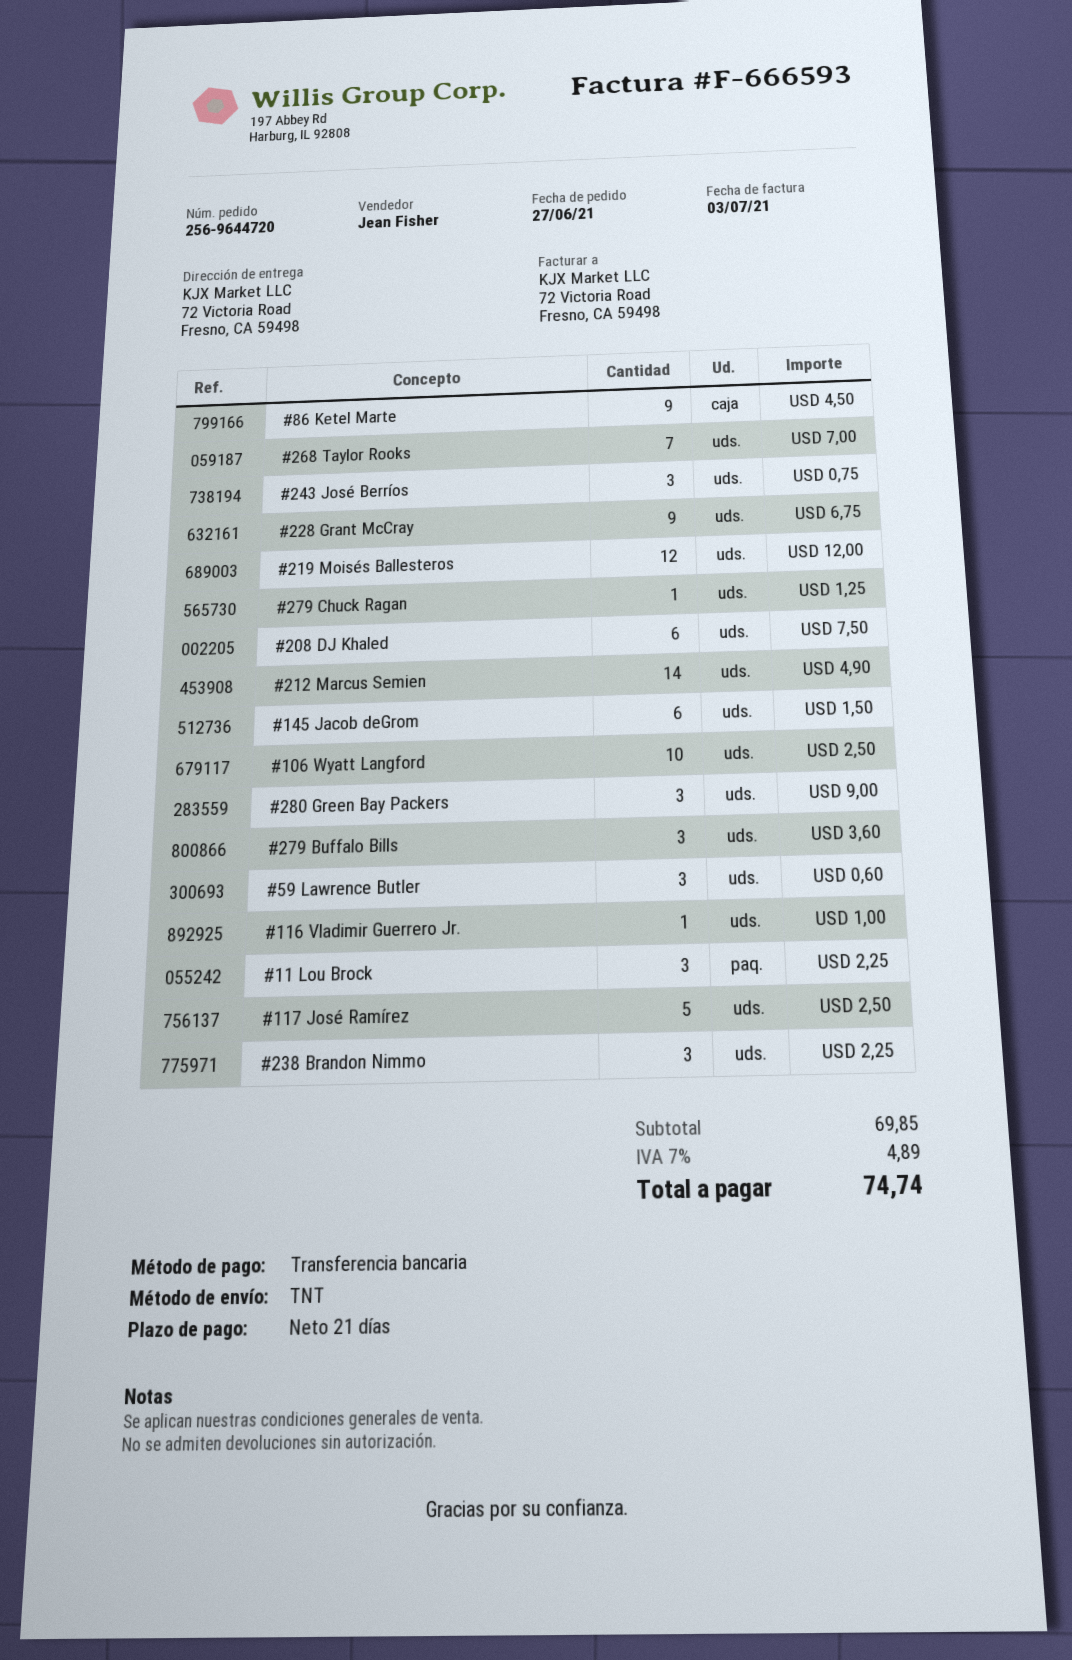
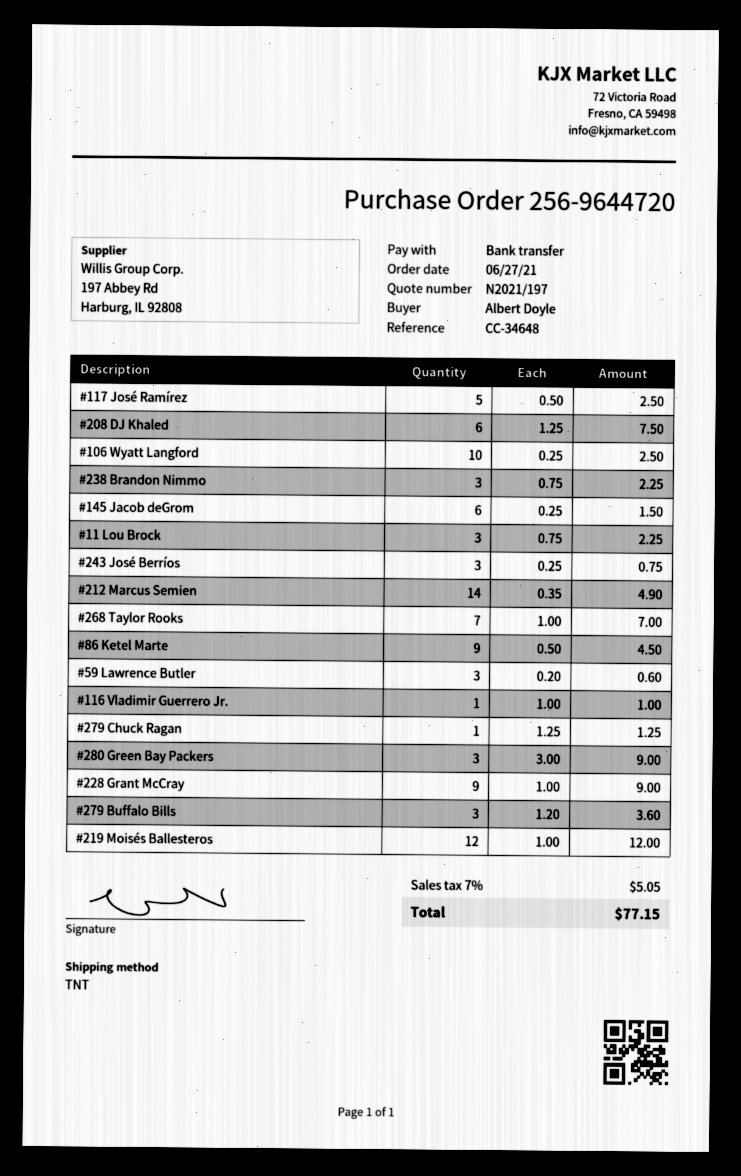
#228 Grant McCray: 9 for 6.75 -> 9 for 9.00
tax: 7% = 4.89 -> 7% = 5.05
total: 74.74 -> 77.15

